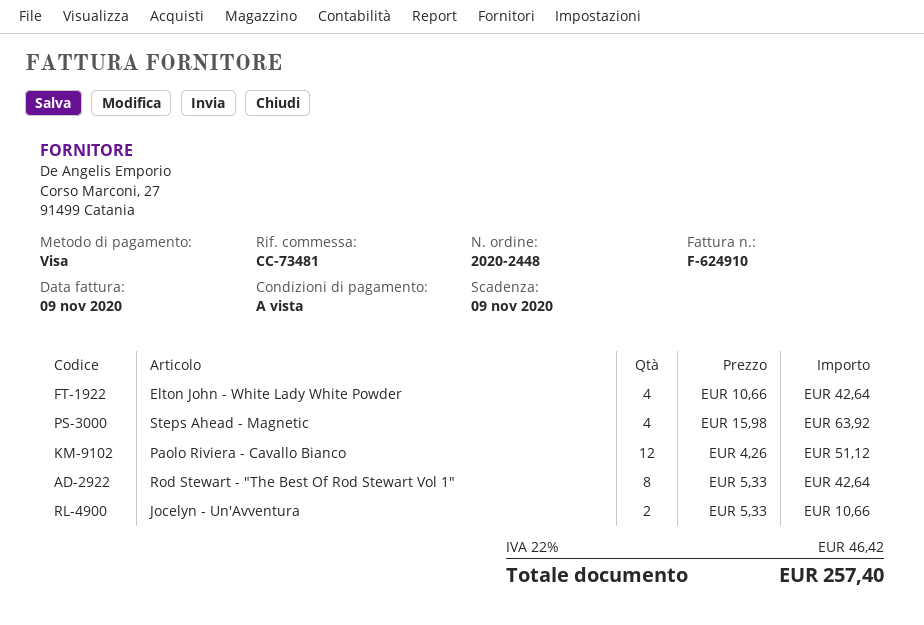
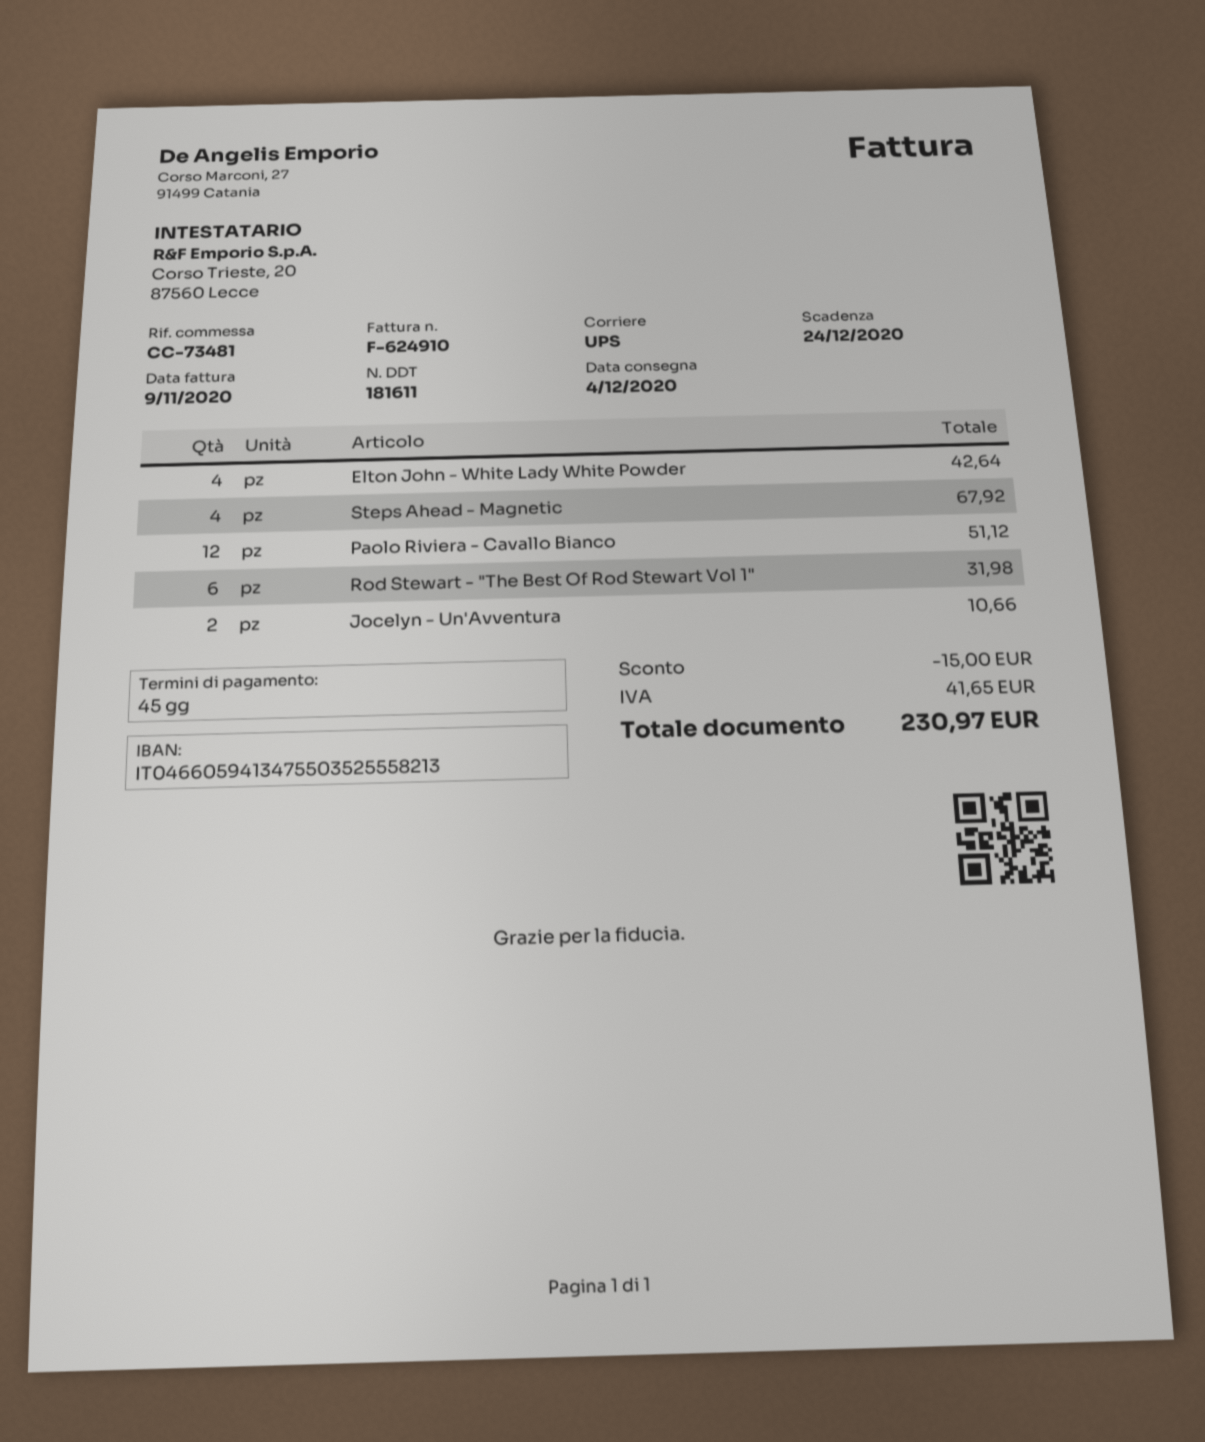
payment terms: on receipt -> 45 days
due date: 2020-11-09 -> 2020-12-24
Steps Ahead - Magnetic: 4 for 63.92 -> 4 for 67.92
Rod Stewart - "The Best Of Rod Stewart Vol 1": 8 for 42.64 -> 6 for 31.98
discount: none -> 15.00
tax: 46.42 -> 41.65
total: 257.40 -> 230.97

